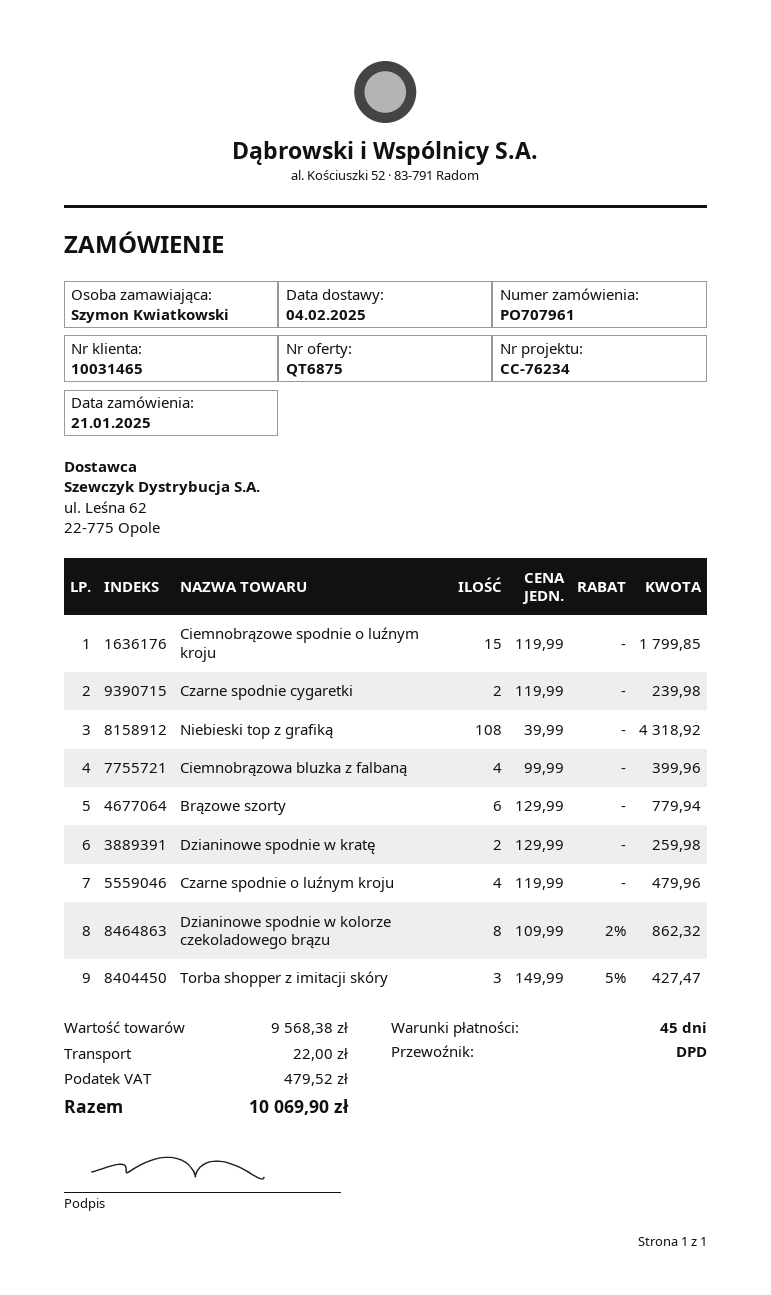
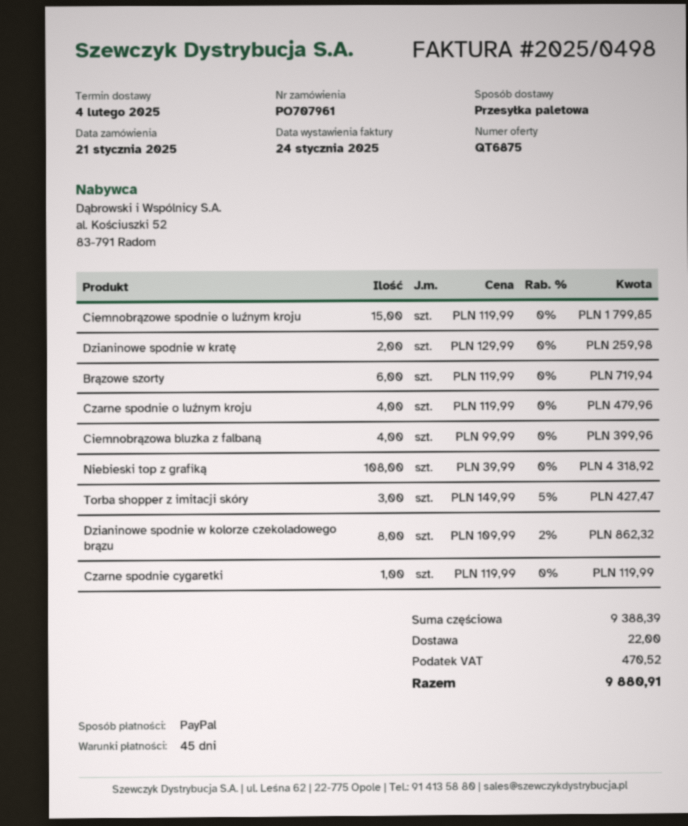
shipping method: DPD -> pallet freight
Czarne spodnie cygaretki: 2 x 119.99 = 239.98 -> 1 x 119.99 = 119.99
Brązowe szorty: 6 x 129.99 = 779.94 -> 6 x 119.99 = 719.94
subtotal: 9568.38 -> 9388.39
tax: 479.52 -> 470.52
total: 10069.90 -> 9880.91

